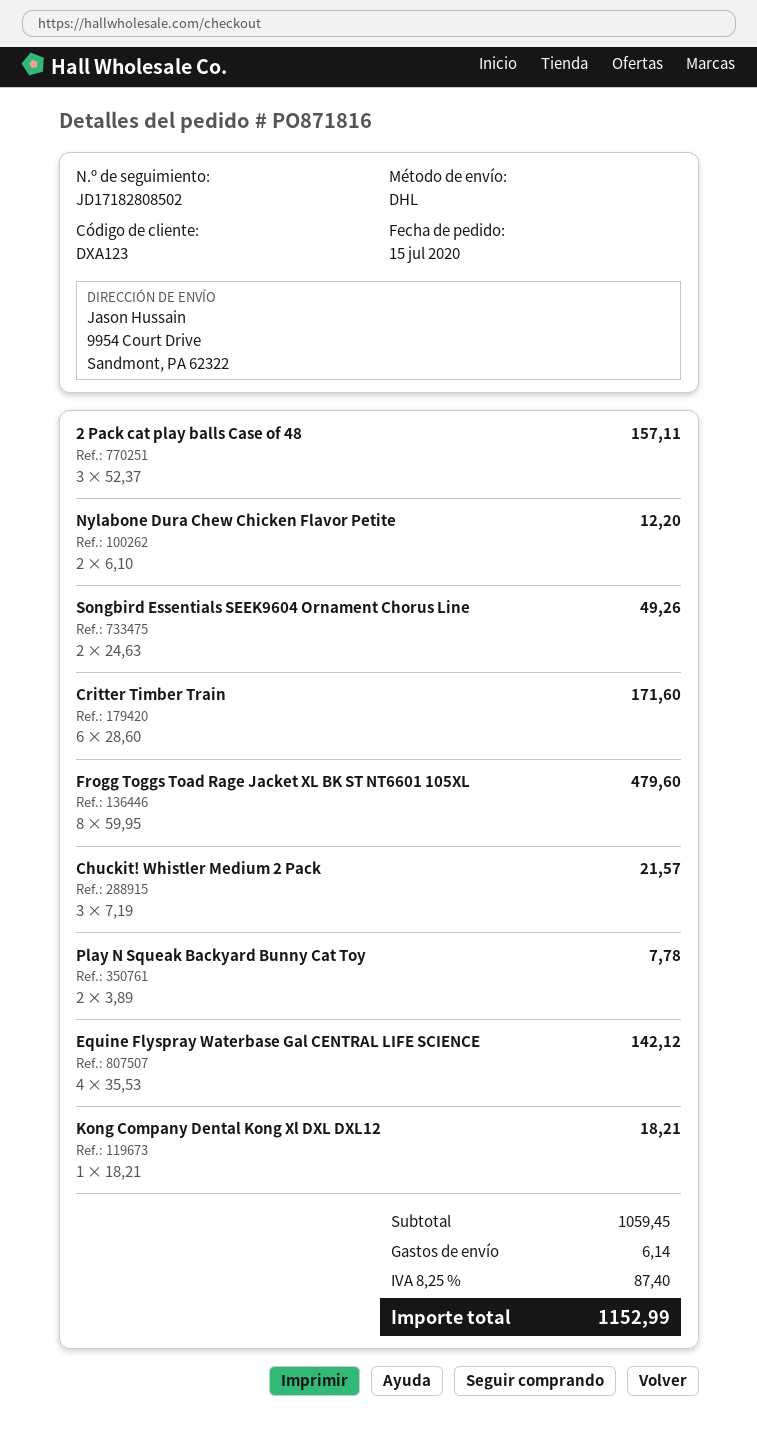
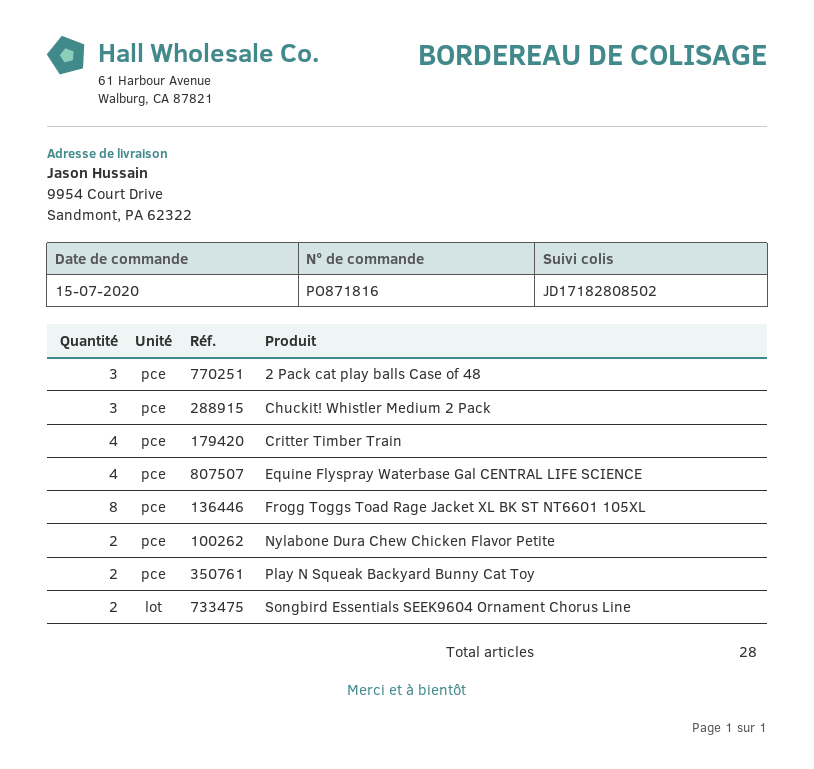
Critter Timber Train: 6 -> 4
Kong Company Dental Kong Xl DXL DXL12: 1 -> none

